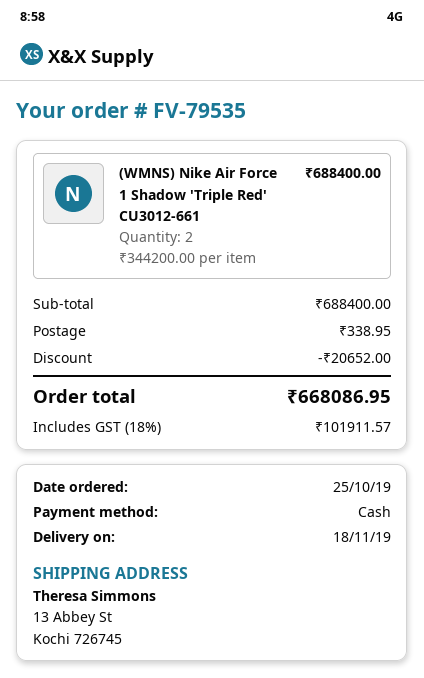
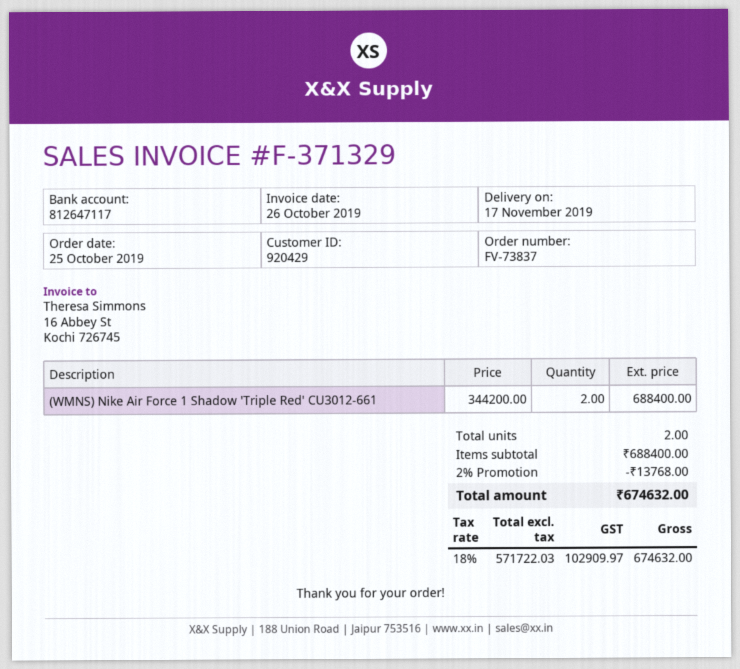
order number: FV-79535 -> FV-73837
delivery date: 2019-11-18 -> 2019-11-17
discount: 20652.00 -> 13768.00
shipping: 338.95 -> none
tax: 18% = 101911.57 -> 18% = 102909.97
total: 668086.95 -> 674632.00

